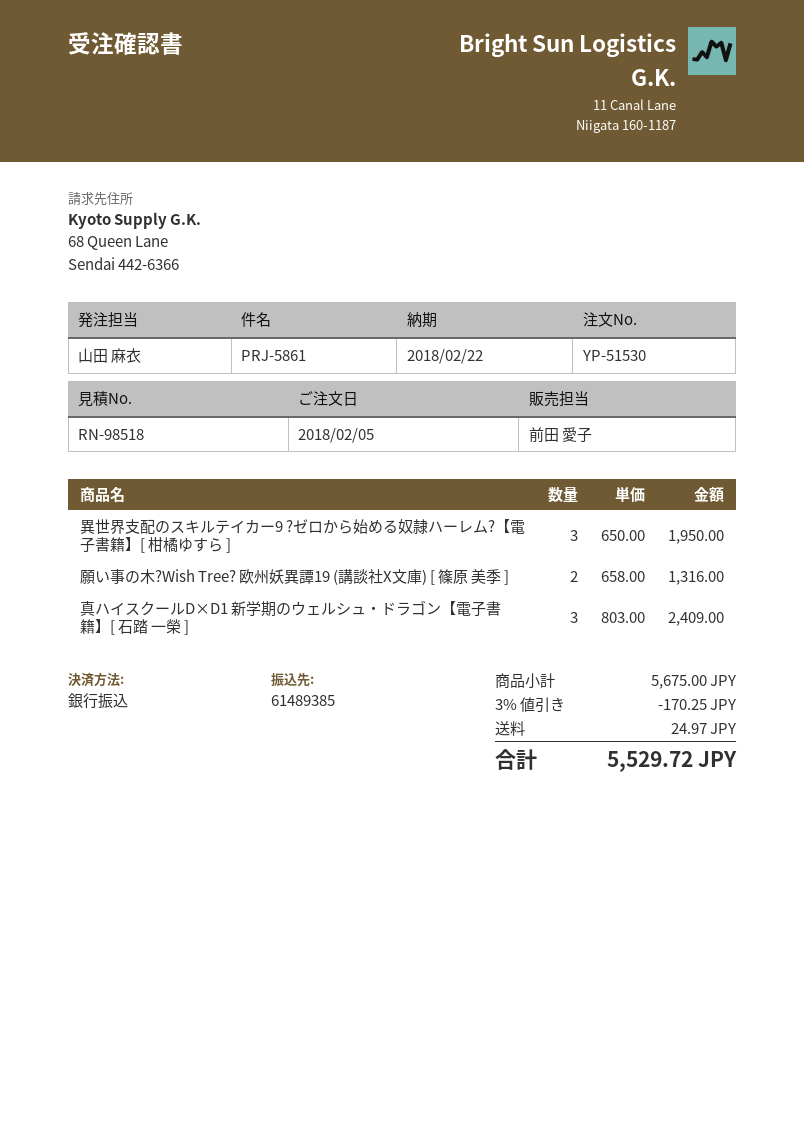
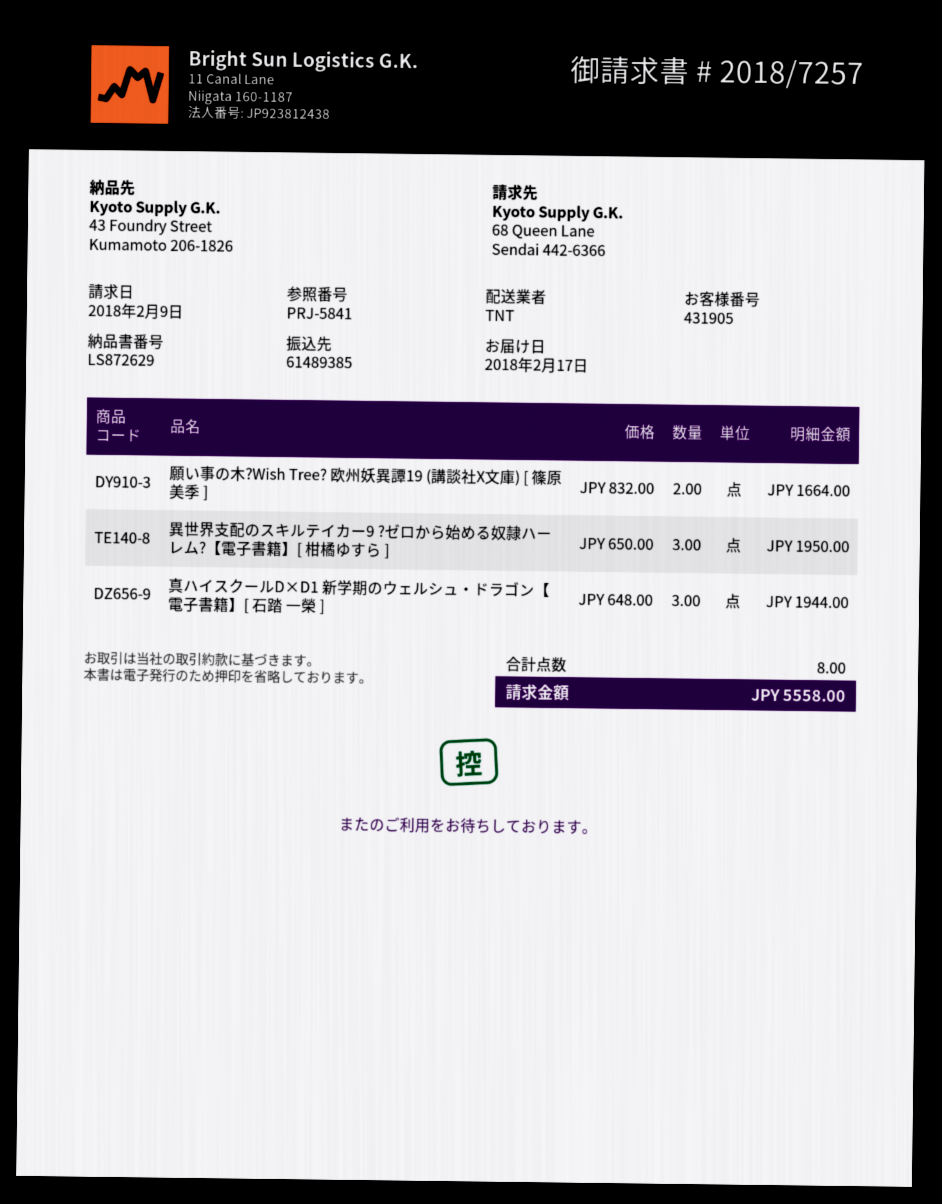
delivery date: 2018-02-22 -> 2018-02-17
reference: PRJ-5861 -> PRJ-5841
願い事の木?Wish Tree? 欧州妖異譚19 (講談社X文庫) [ 篠原 美季 ]: 2 x 658.00 = 1316.00 -> 2 x 832.00 = 1664.00
真ハイスクールD×D1 新学期のウェルシュ・ドラゴン【電子書籍】[ 石踏 一榮 ]: 3 x 803.00 = 2409.00 -> 3 x 648.00 = 1944.00
discount: 3% = 170.25 -> none
shipping: 24.97 -> none
total: 5529.72 -> 5558.00

